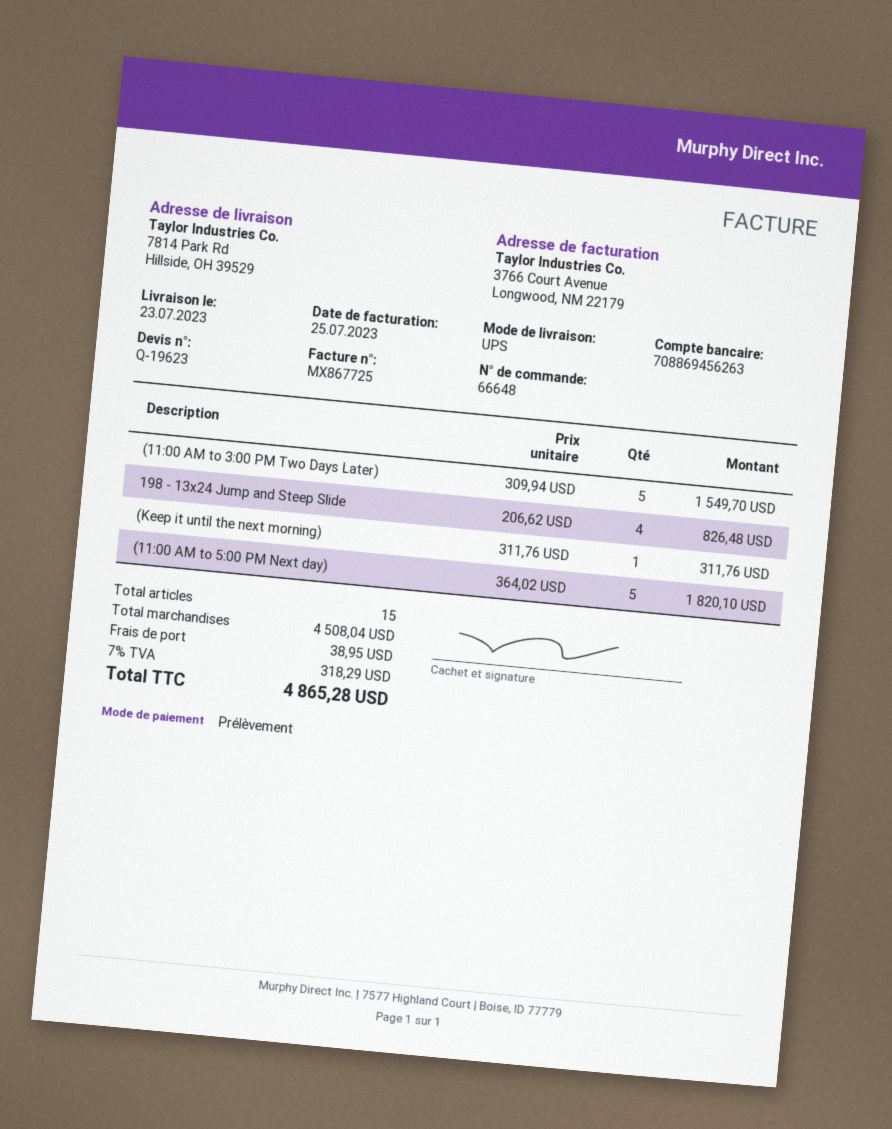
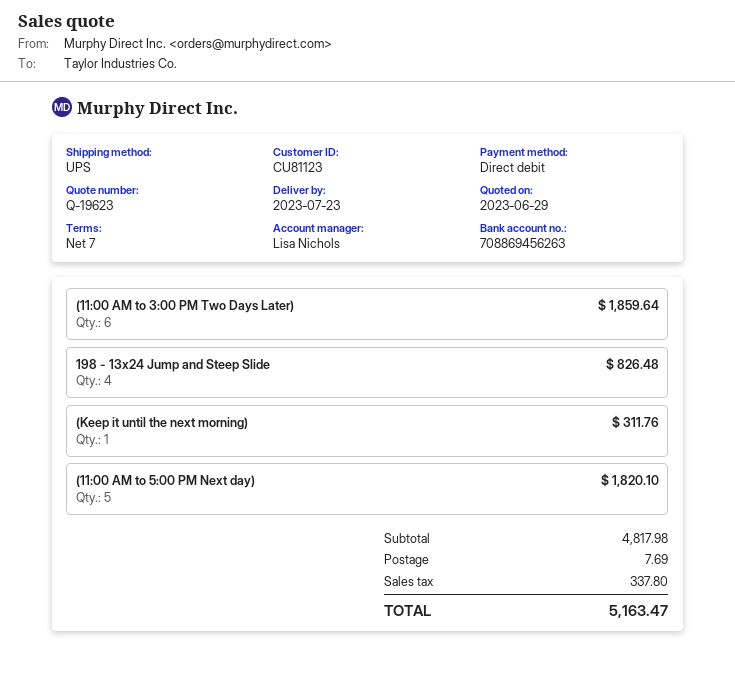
(11:00 AM to 3:00 PM Two Days Later): 5 for 1549.70 -> 6 for 1859.64
subtotal: 4508.04 -> 4817.98
shipping: 38.95 -> 7.69
tax: 318.29 -> 337.80
total: 4865.28 -> 5163.47

